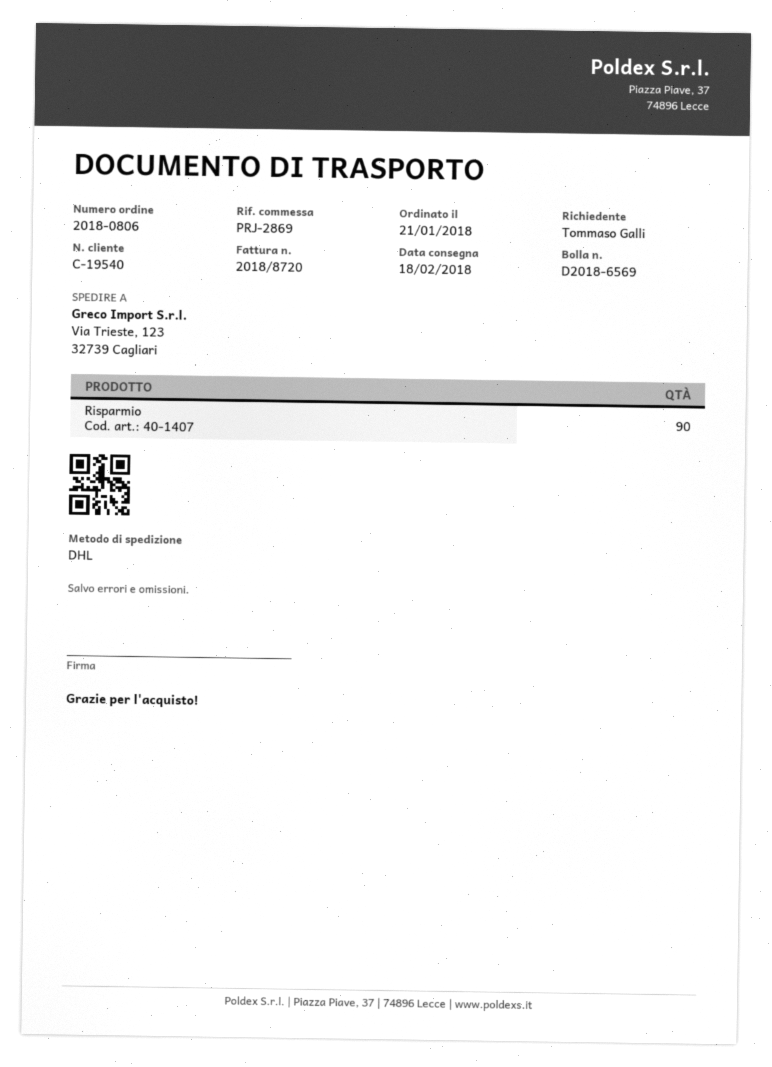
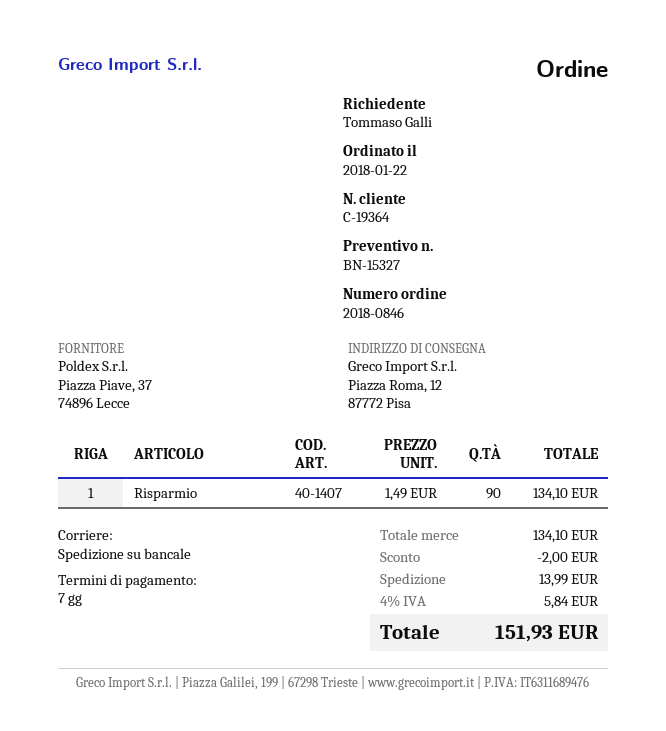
order number: 2018-0806 -> 2018-0846
order date: 2018-01-21 -> 2018-01-22
customer number: C-19540 -> C-19364
shipping method: DHL -> pallet freight
ship to: Via Trieste, 123, 32739 Cagliari -> Piazza Roma, 12, 87772 Pisa

